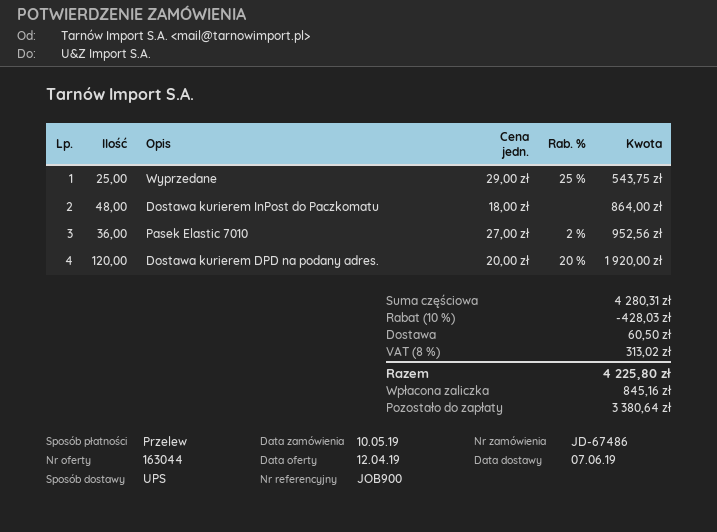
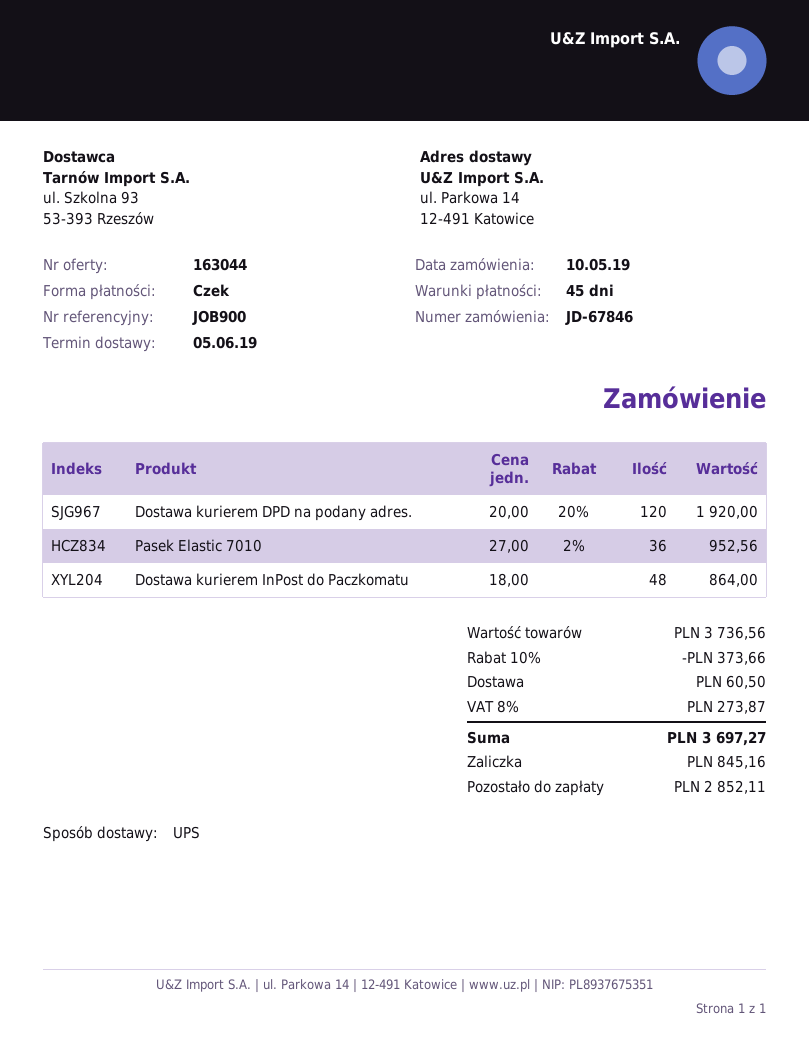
order number: JD-67486 -> JD-67846
delivery date: 2019-06-07 -> 2019-06-05
payment method: bank transfer -> cheque
Wyprzedane: 25 x 29.00 - 25% = 543.75 -> none
subtotal: 4280.31 -> 3736.56
discount: 10% = 428.03 -> 10% = 373.66
tax: 8% = 313.02 -> 8% = 273.87
total: 4225.80 -> 3697.27
balance: 3380.64 -> 2852.11

